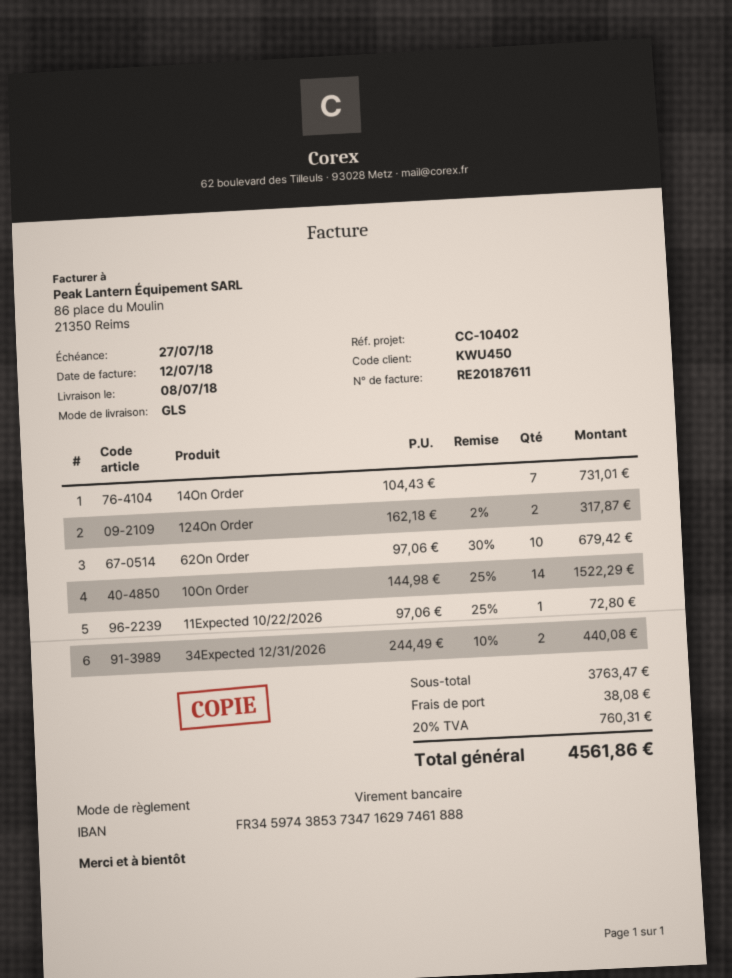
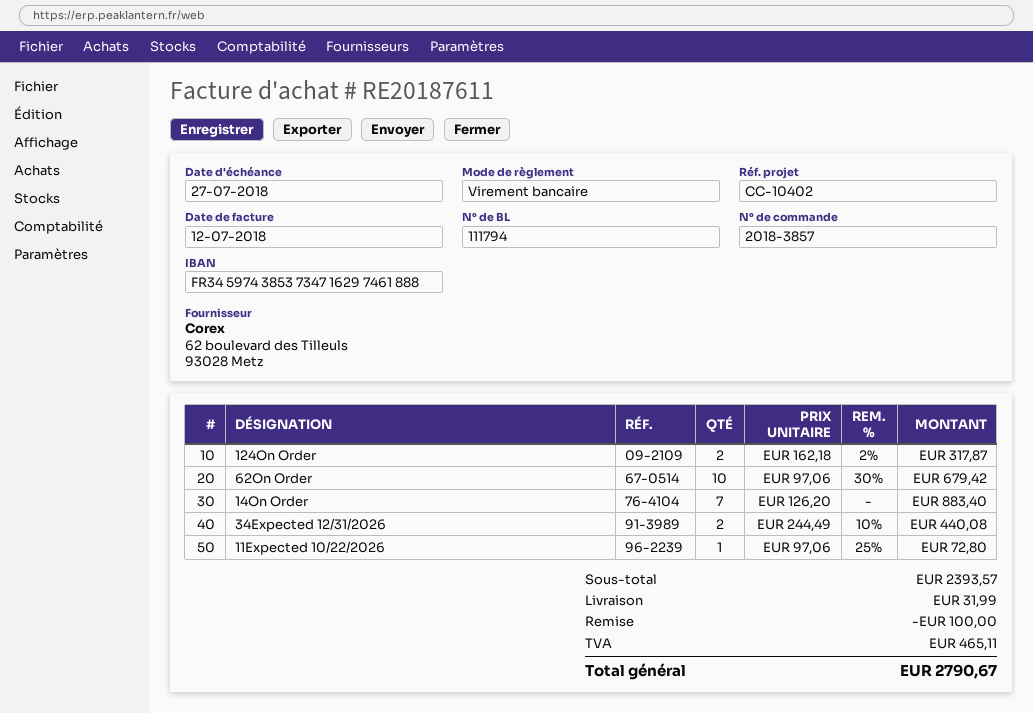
14On Order: 7 x 104.43 = 731.01 -> 7 x 126.20 = 883.40
10On Order: 14 x 144.98 - 25% = 1522.29 -> none
subtotal: 3763.47 -> 2393.57
discount: none -> 100.00
shipping: 38.08 -> 31.99
tax: 760.31 -> 465.11
total: 4561.86 -> 2790.67

